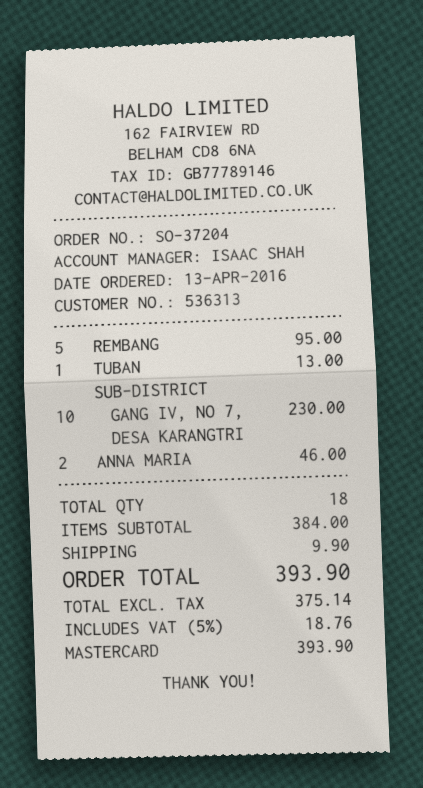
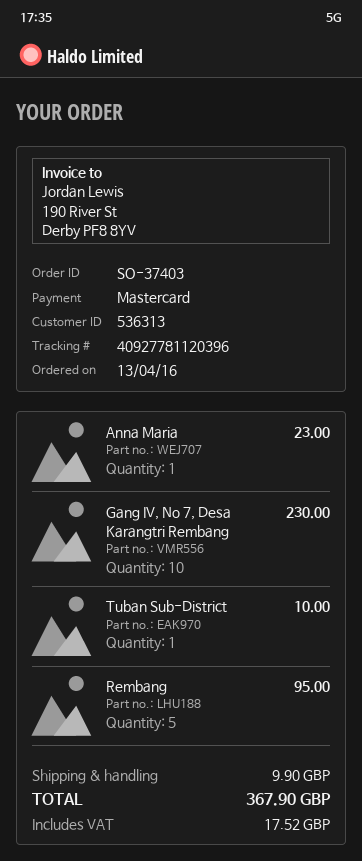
order number: SO-37204 -> SO-37403
TUBAN SUB-DISTRICT: 1 for 13.00 -> 1 for 10.00
ANNA MARIA: 2 for 46.00 -> 1 for 23.00
tax: 18.76 -> 17.52
total: 393.90 -> 367.90

